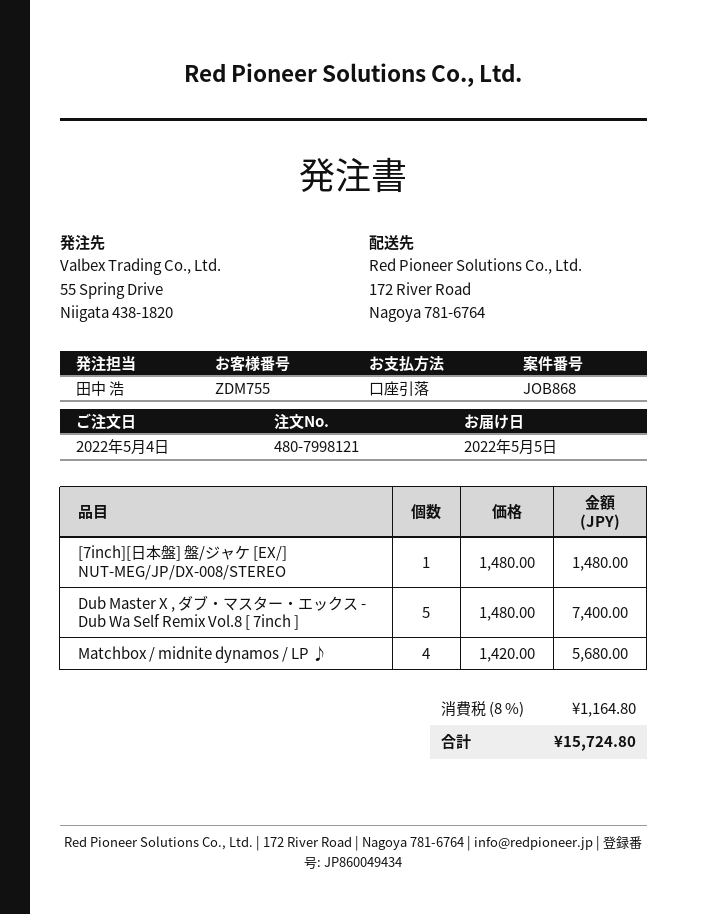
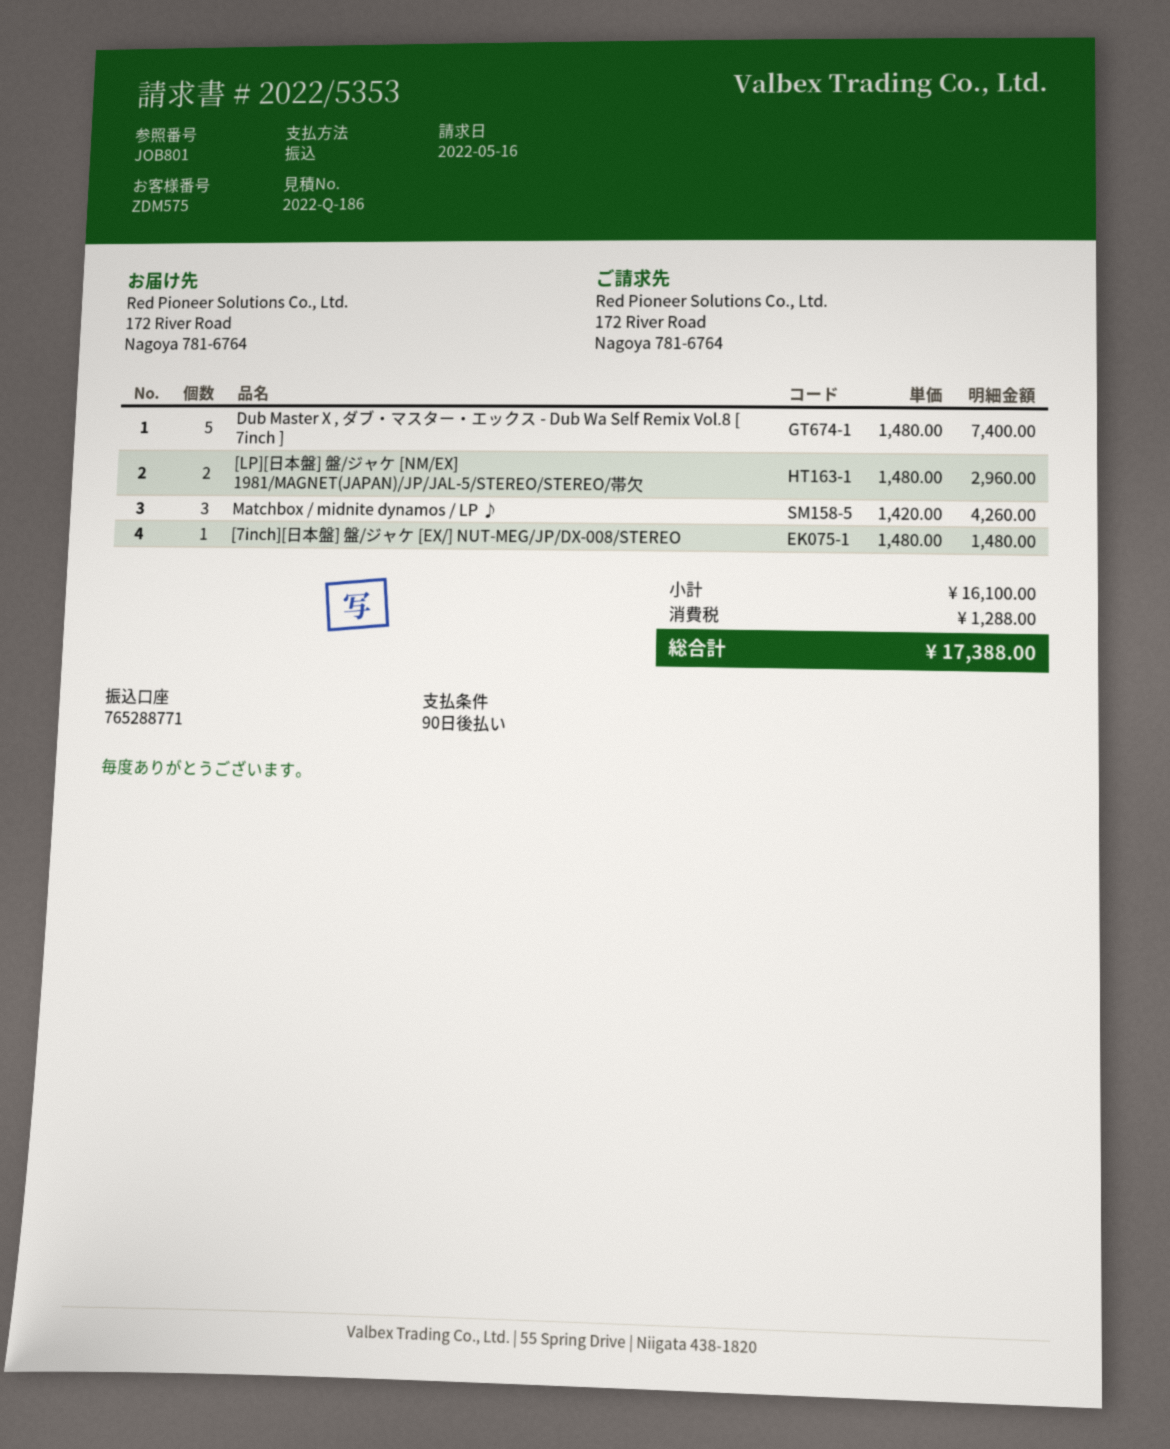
customer number: ZDM755 -> ZDM575
reference: JOB868 -> JOB801
payment method: direct debit -> bank transfer
Matchbox / midnite dynamos / LP ♪: 4 x 1420.00 = 5680.00 -> 3 x 1420.00 = 4260.00
[LP][日本盤] 盤/ジャケ [NM/EX] 1981/MAGNET(JAPAN)/JP/JAL-5/STEREO/STEREO/帯欠: none -> 2 x 1480.00 = 2960.00
tax: 1164.80 -> 1288.00
total: 15724.80 -> 17388.00

